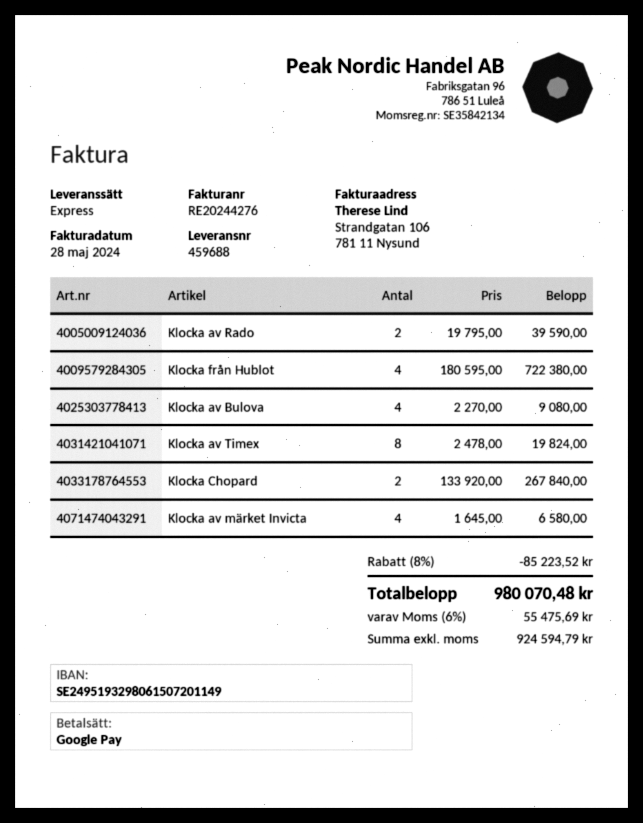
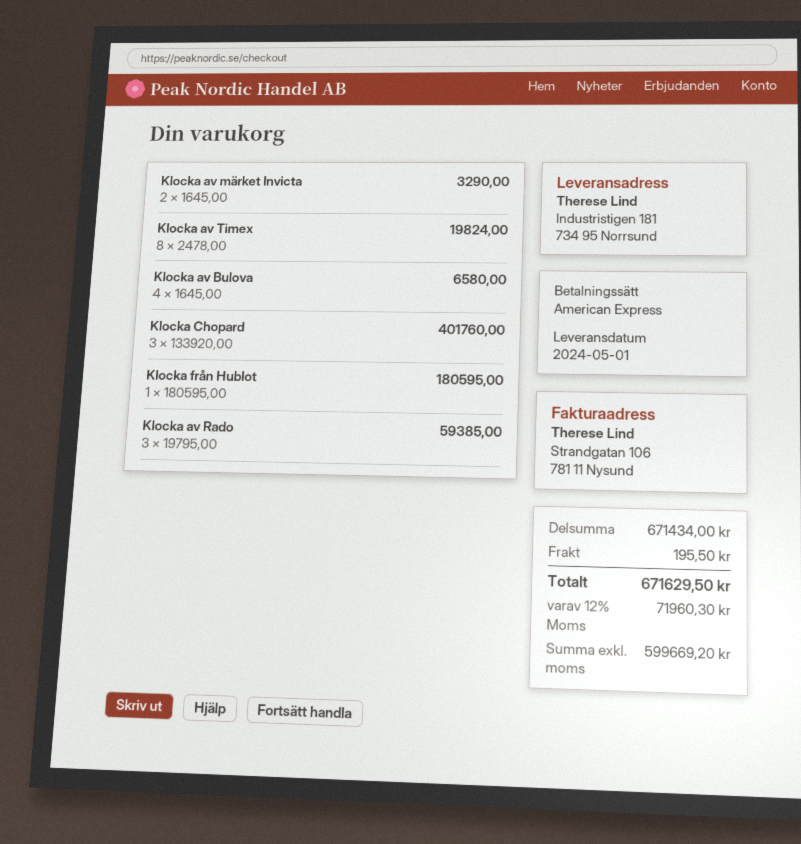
payment method: Google Pay -> American Express
Klocka av Rado: 2 x 19795.00 = 39590.00 -> 3 x 19795.00 = 59385.00
Klocka från Hublot: 4 x 180595.00 = 722380.00 -> 1 x 180595.00 = 180595.00
Klocka av Bulova: 4 x 2270.00 = 9080.00 -> 4 x 1645.00 = 6580.00
Klocka Chopard: 2 x 133920.00 = 267840.00 -> 3 x 133920.00 = 401760.00
Klocka av märket Invicta: 4 x 1645.00 = 6580.00 -> 2 x 1645.00 = 3290.00
discount: 8% = 85223.52 -> none
shipping: none -> 195.50
net: 924594.79 -> 599669.20
tax: 6% = 55475.69 -> 12% = 71960.30
total: 980070.48 -> 671629.50

